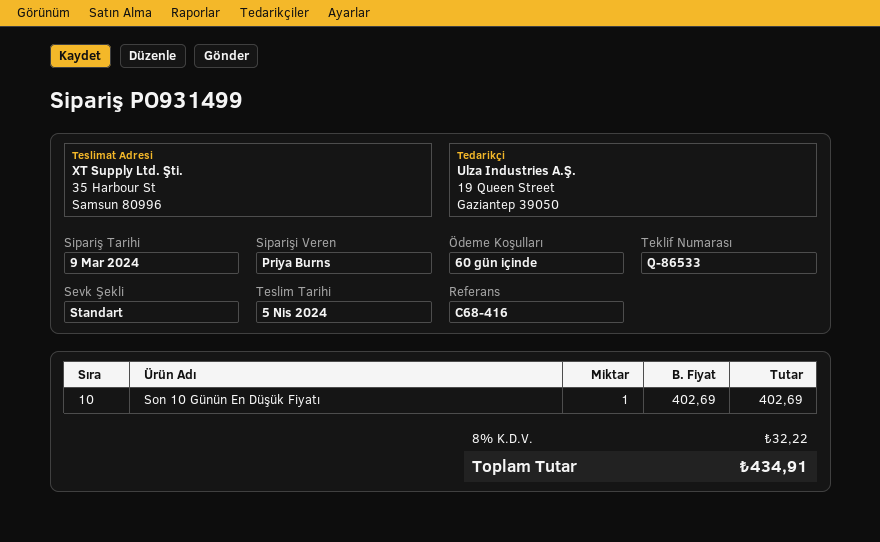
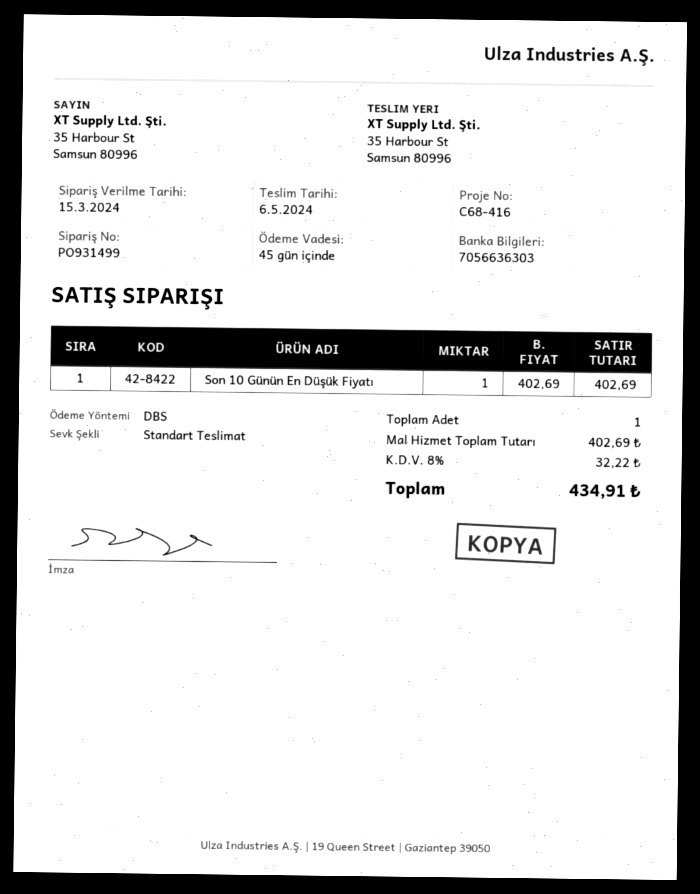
order date: 2024-03-09 -> 2024-03-15
delivery date: 2024-04-05 -> 2024-05-06
payment terms: 60 days -> 45 days

